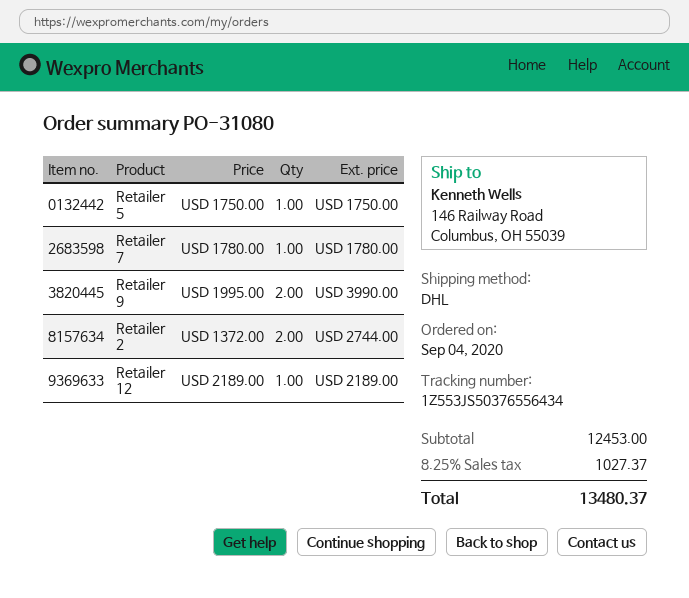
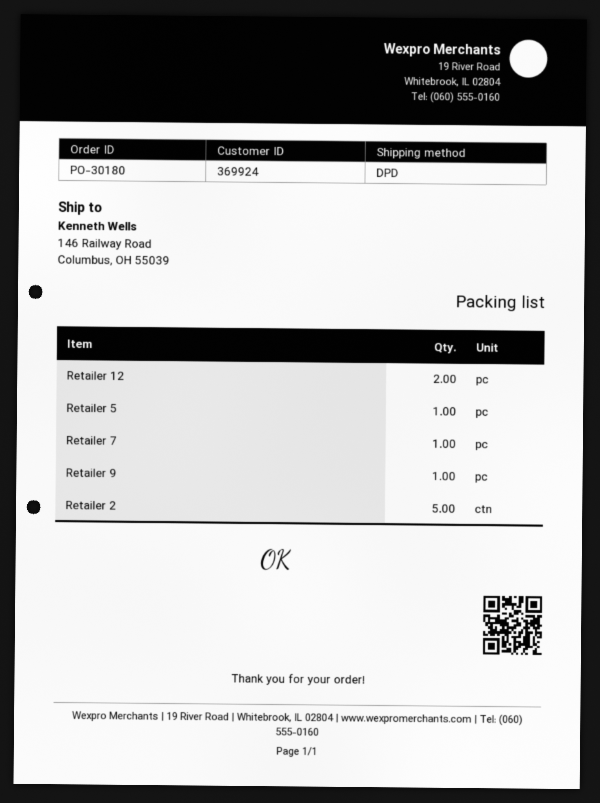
order number: PO-31080 -> PO-30180
shipping method: DHL -> DPD
Retailer 9: 2 -> 1
Retailer 2: 2 -> 5
Retailer 12: 1 -> 2

